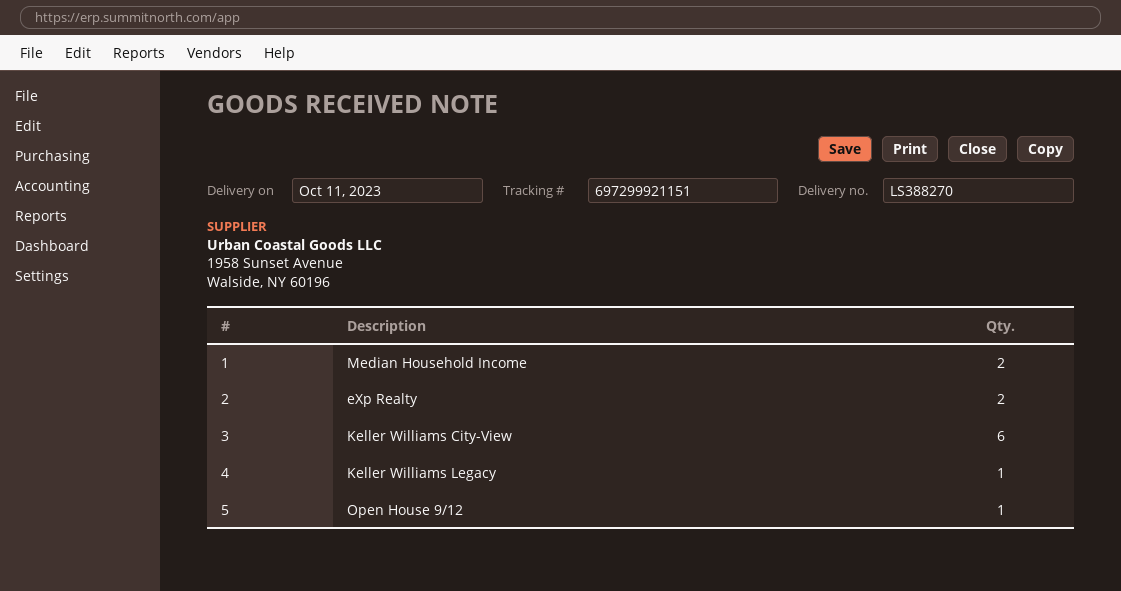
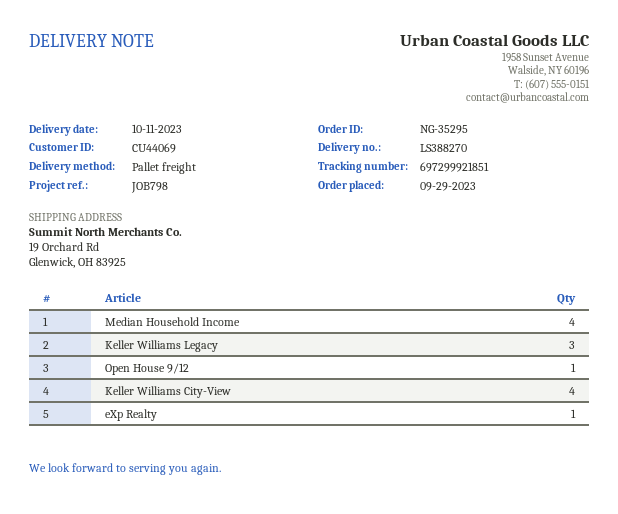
tracking number: 697299921151 -> 697299921851
Median Household Income: 2 -> 4
eXp Realty: 2 -> 1
Keller Williams City-View: 6 -> 4
Keller Williams Legacy: 1 -> 3

